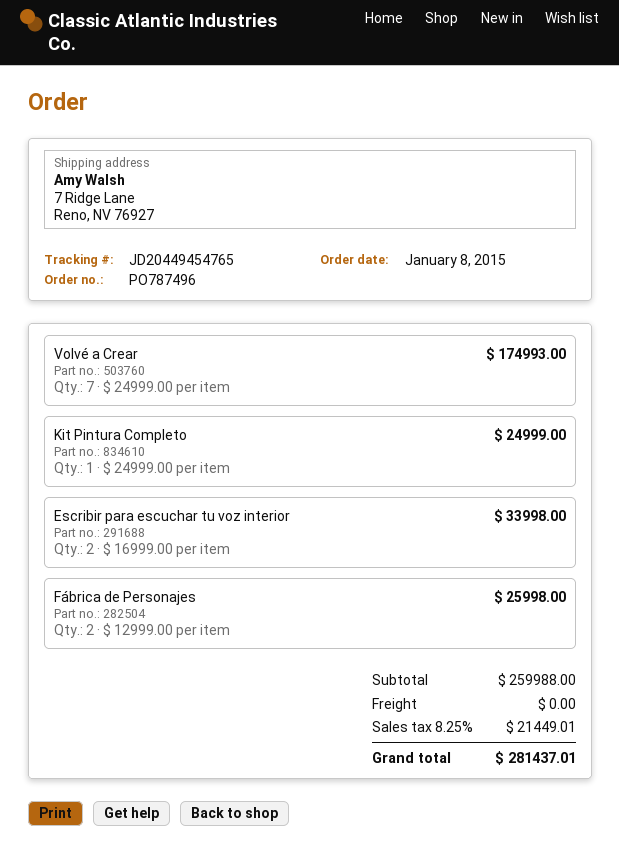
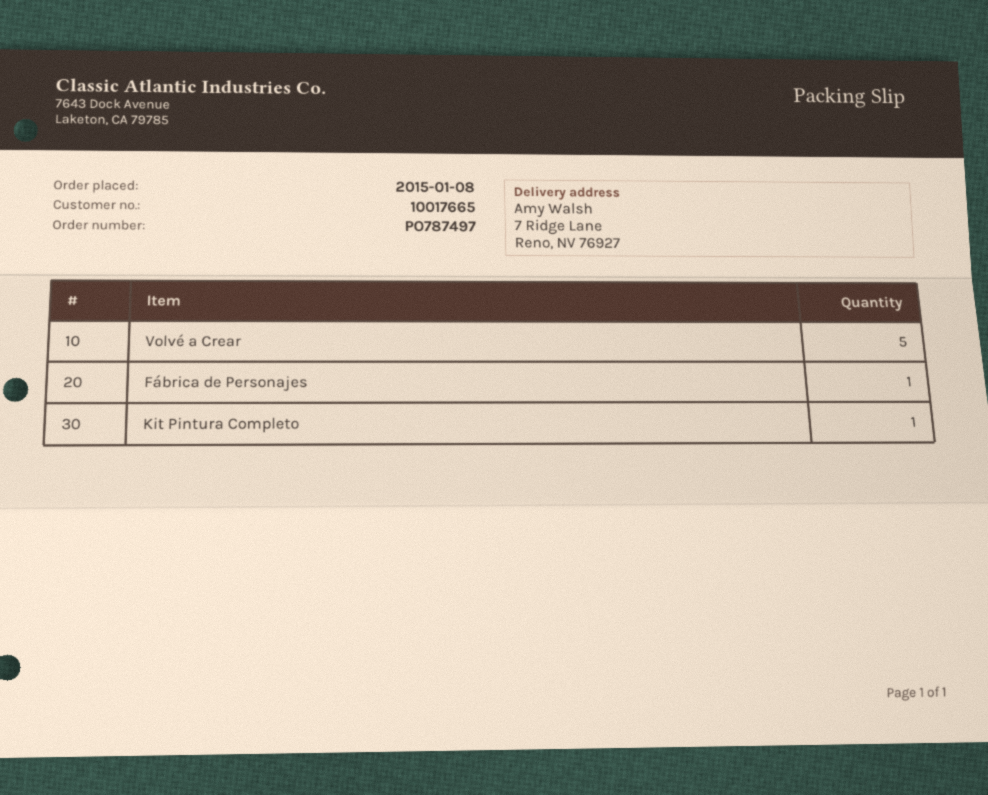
order number: PO787496 -> PO787497
Volvé a Crear: 7 -> 5
Escribir para escuchar tu voz interior: 2 -> none
Fábrica de Personajes: 2 -> 1

